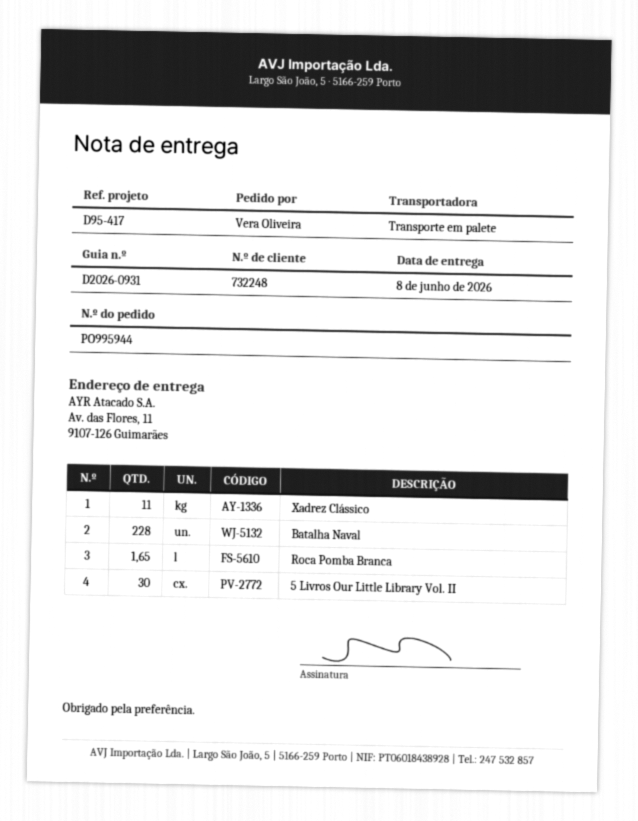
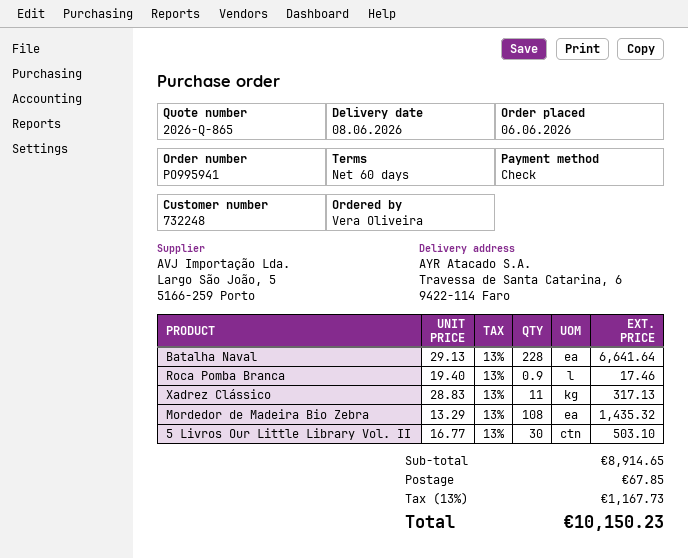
order number: PO995944 -> PO995941
ship to: Av. das Flores, 11, 9107-126 Guimarães -> Travessa de Santa Catarina, 6, 9422-114 Faro
Roca Pomba Branca: 1.65 -> 0.9
Mordedor de Madeira Bio Zebra: none -> 108

